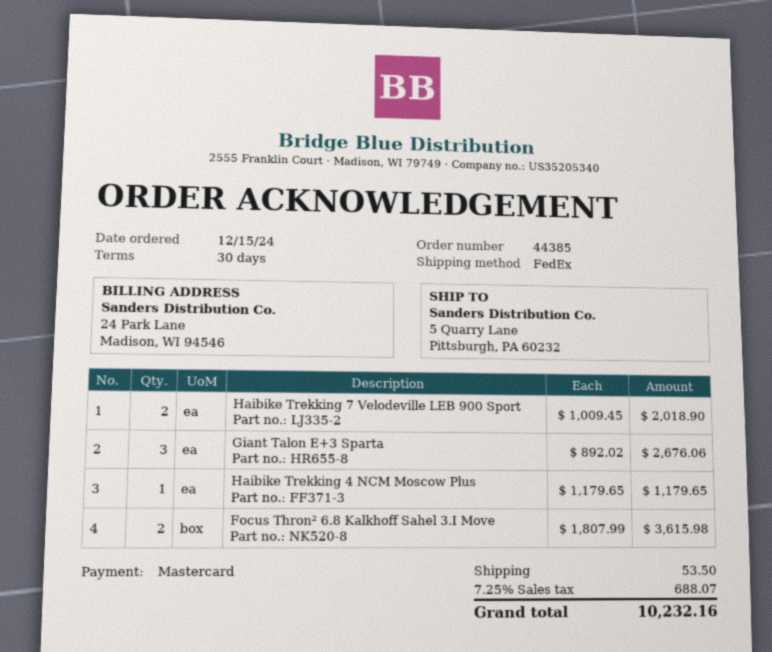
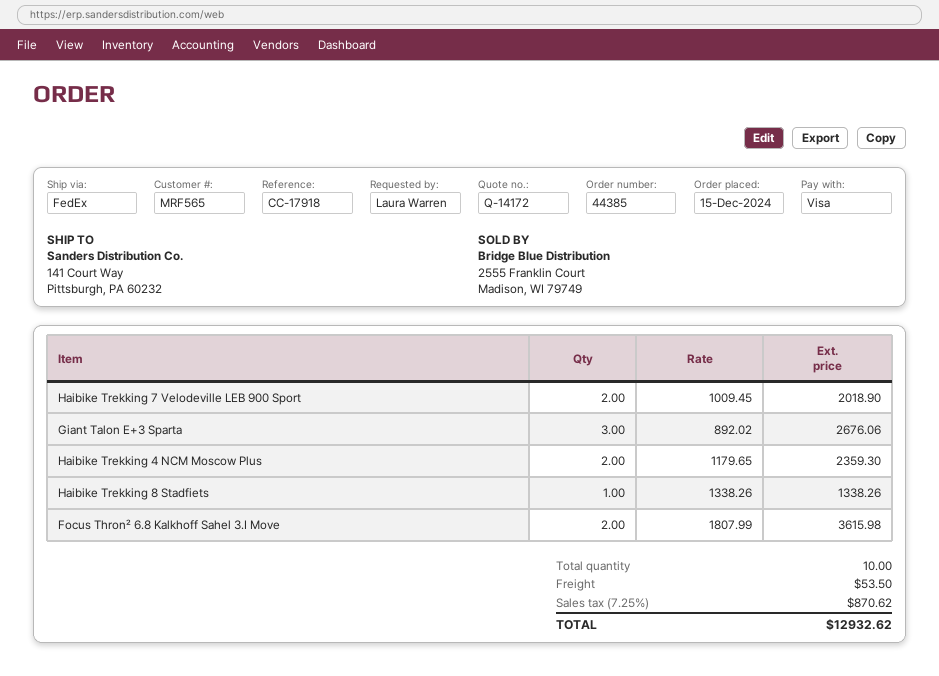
payment method: Mastercard -> Visa
ship to: 5 Quarry Lane, Pittsburgh, PA 60232 -> 141 Court Way, Pittsburgh, PA 60232
Haibike Trekking 4 NCM Moscow Plus: 1 x 1179.65 = 1179.65 -> 2 x 1179.65 = 2359.30
Haibike Trekking 8 Stadfiets: none -> 1 x 1338.26 = 1338.26
tax: 7.25% = 688.07 -> 7.25% = 870.62
total: 10232.16 -> 12932.62

